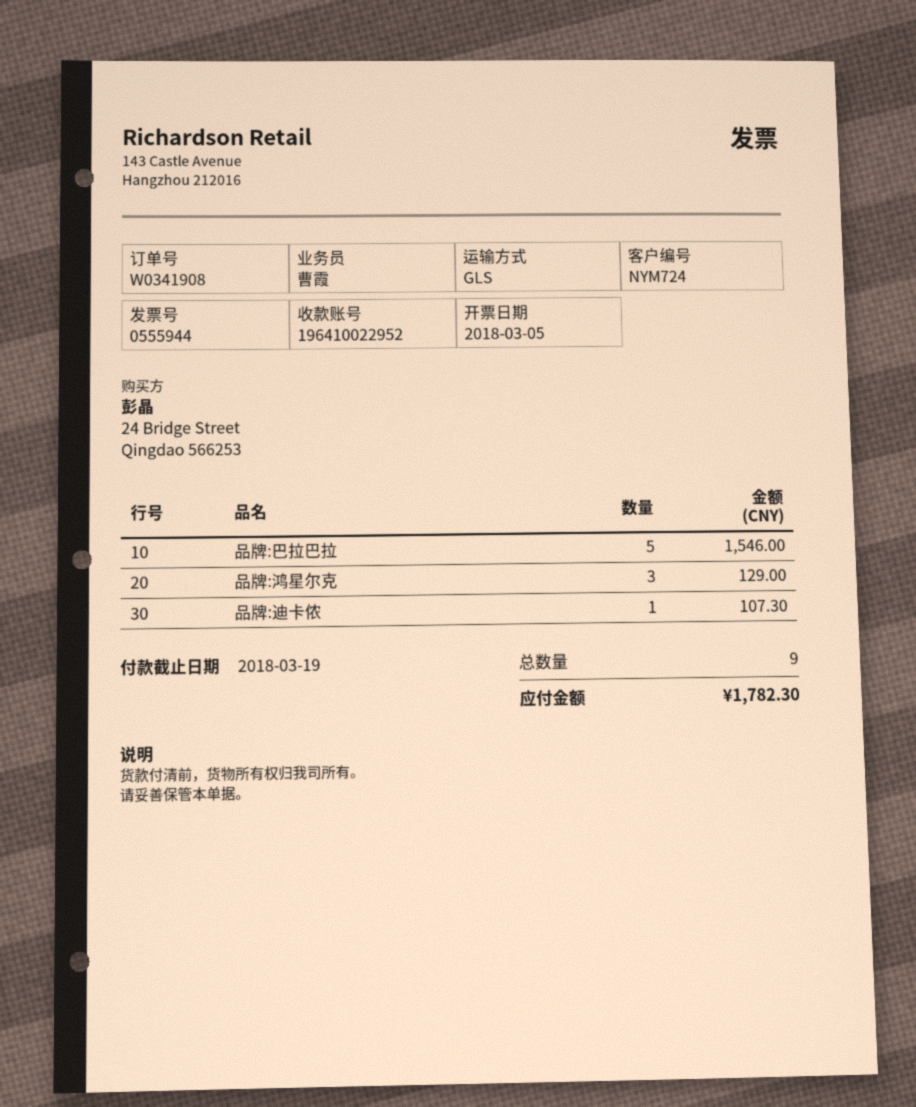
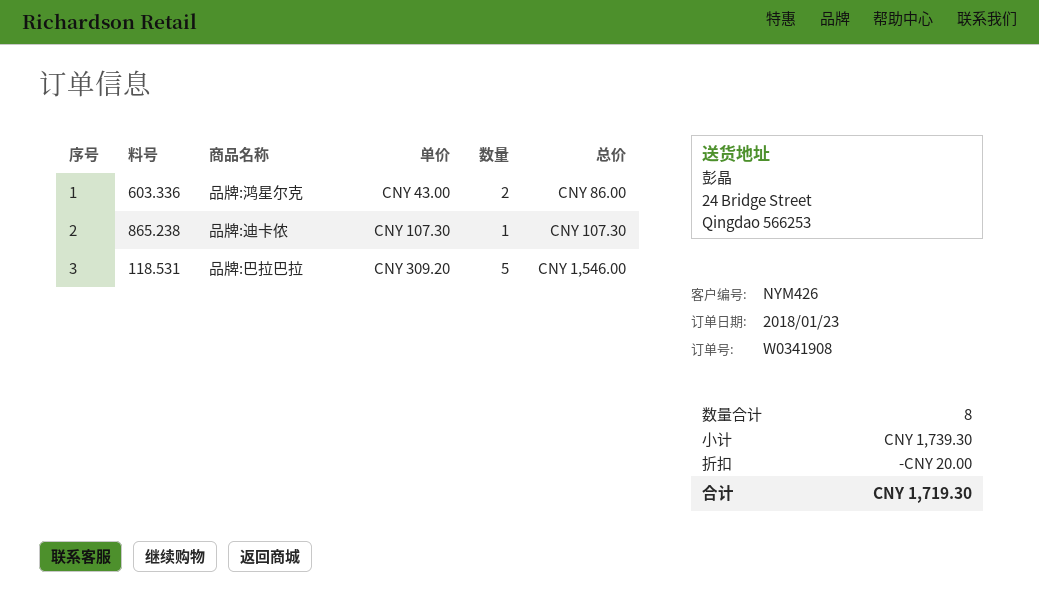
customer number: NYM724 -> NYM426
品牌:鸿星尔克: 3 for 129.00 -> 2 for 86.00
total quantity: 9 -> 8
discount: none -> 20.00
total: 1782.30 -> 1719.30

